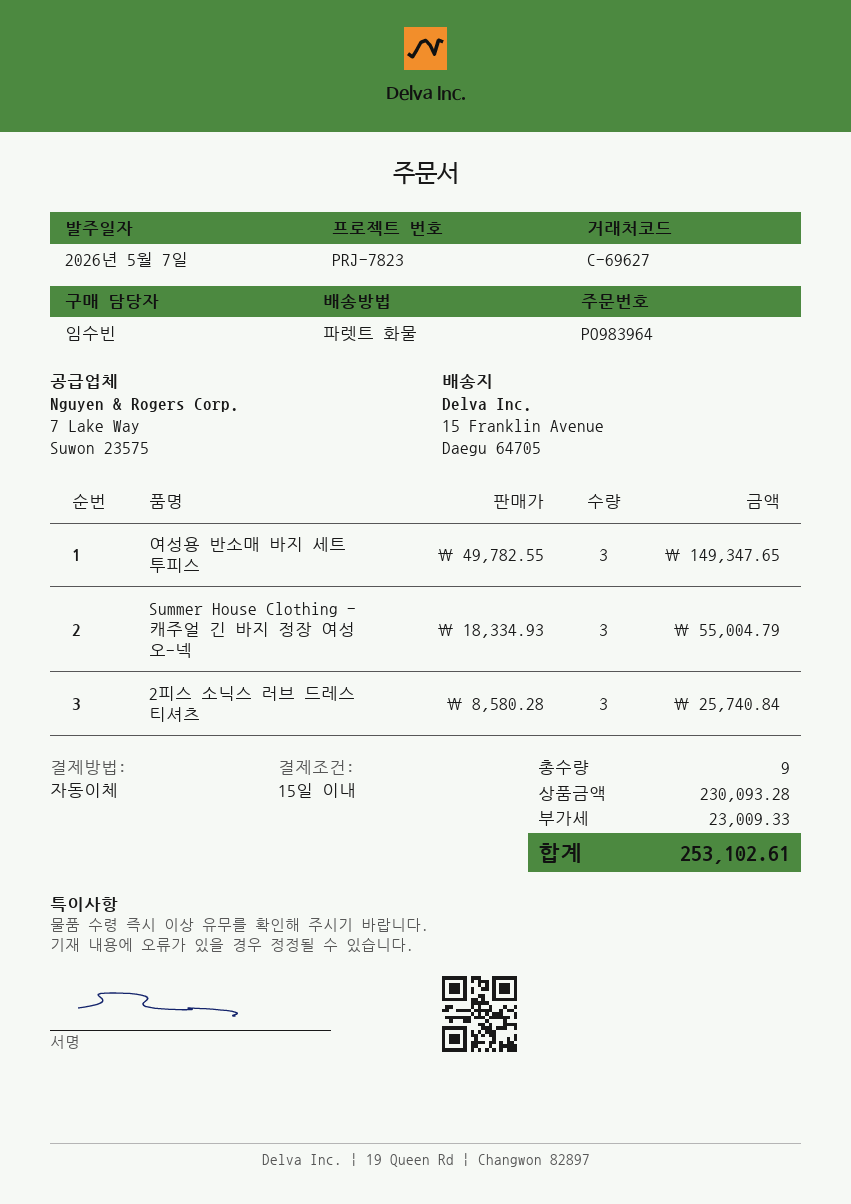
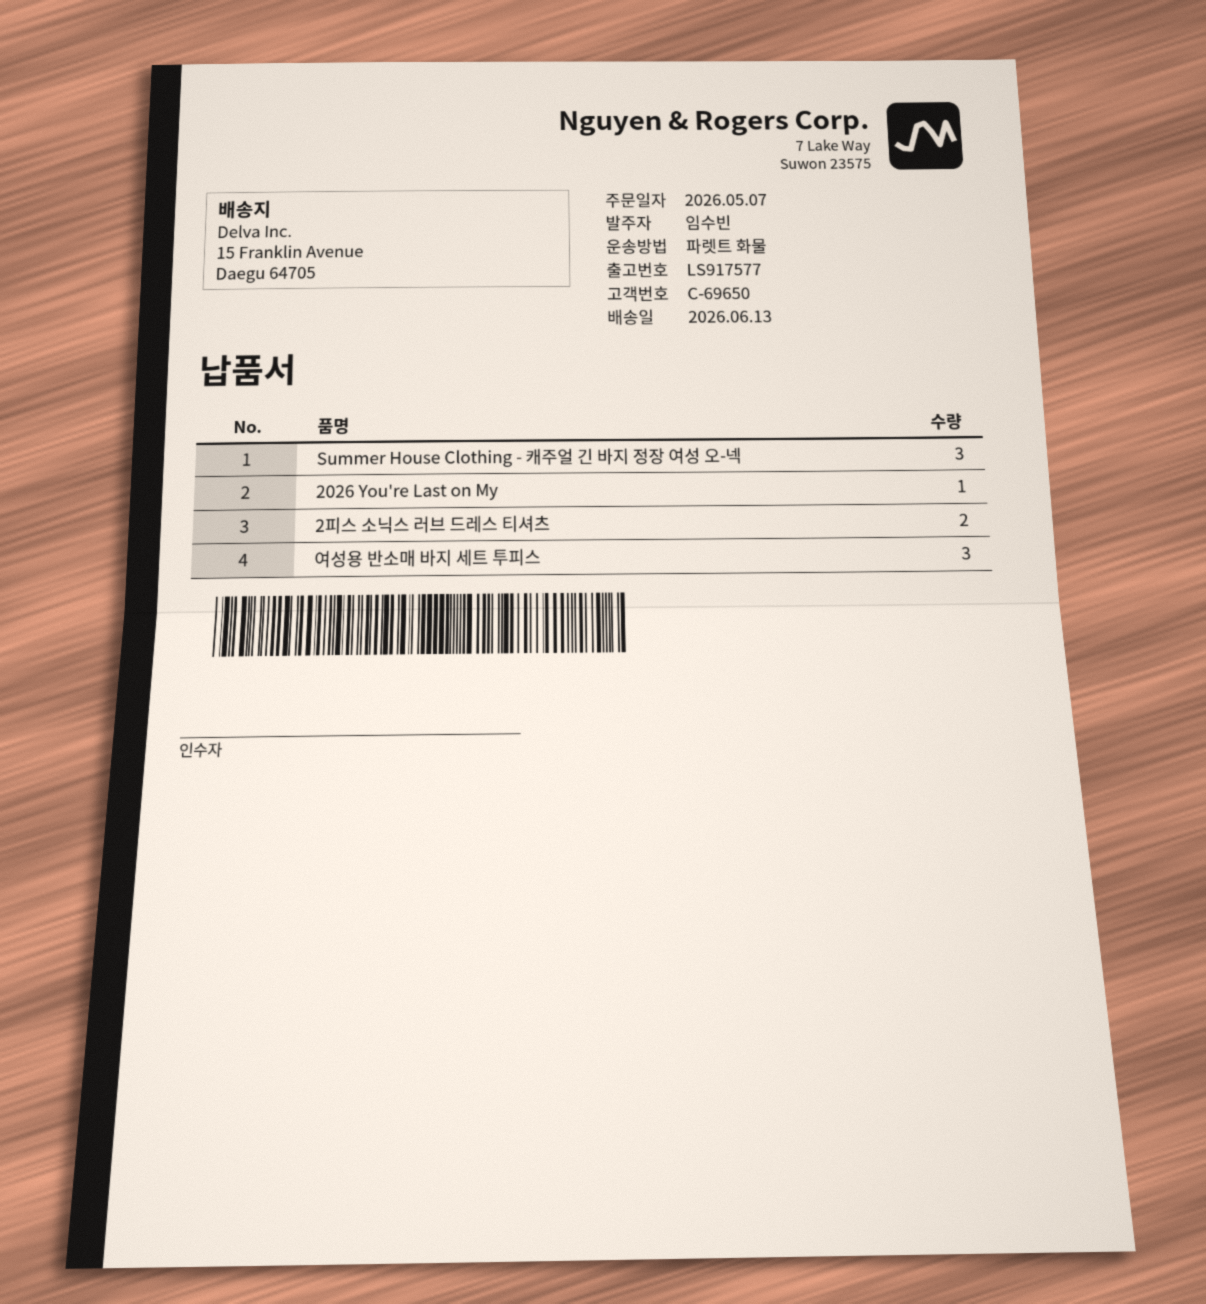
customer number: C-69627 -> C-69650
2피스 소닉스 러브 드레스 티셔츠: 3 -> 2
2026 You're Last on My: none -> 1

